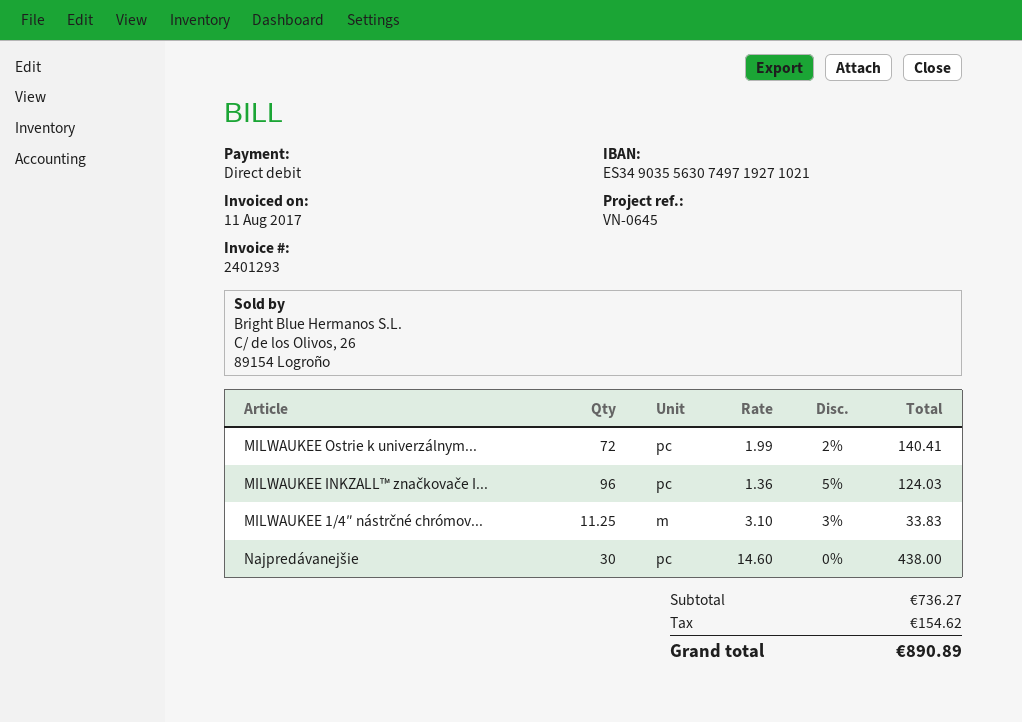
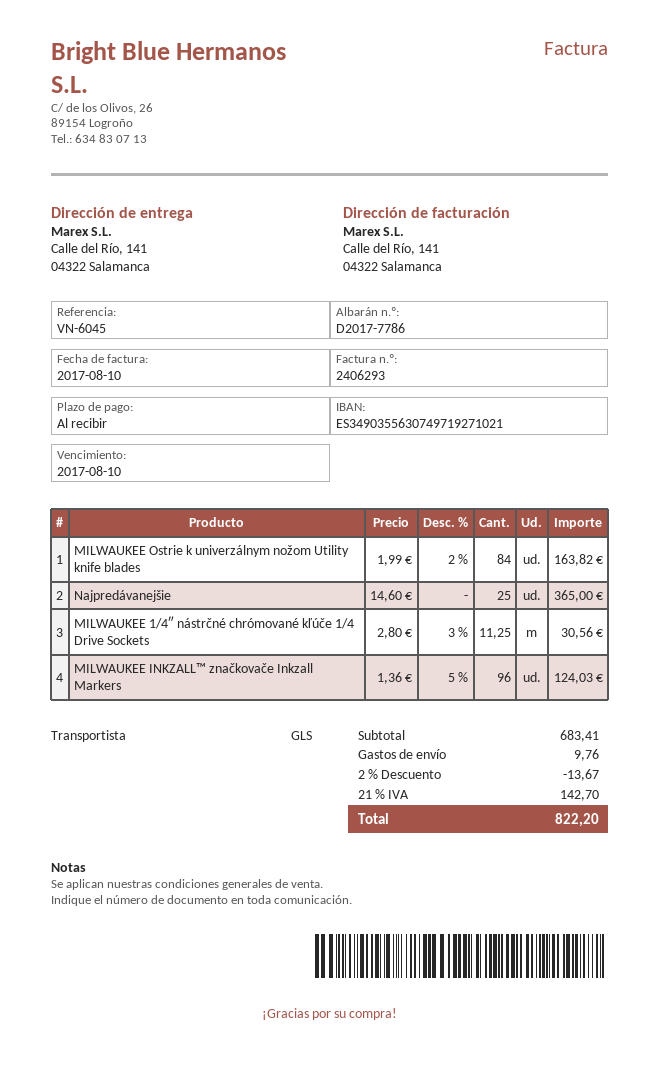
invoice number: 2401293 -> 2406293
invoice date: 2017-08-11 -> 2017-08-10
reference: VN-0645 -> VN-6045
MILWAUKEE Ostrie k univerzálnym...: 72 x 1.99 - 2% = 140.41 -> 84 x 1.99 - 2% = 163.82
MILWAUKEE 1/4″ nástrčné chrómov...: 11.25 x 3.10 - 3% = 33.83 -> 11.25 x 2.80 - 3% = 30.56
Najpredávanejšie: 30 x 14.60 = 438.00 -> 25 x 14.60 = 365.00
subtotal: 736.27 -> 683.41
discount: none -> 2% = 13.67
shipping: none -> 9.76
tax: 154.62 -> 142.70
total: 890.89 -> 822.20

